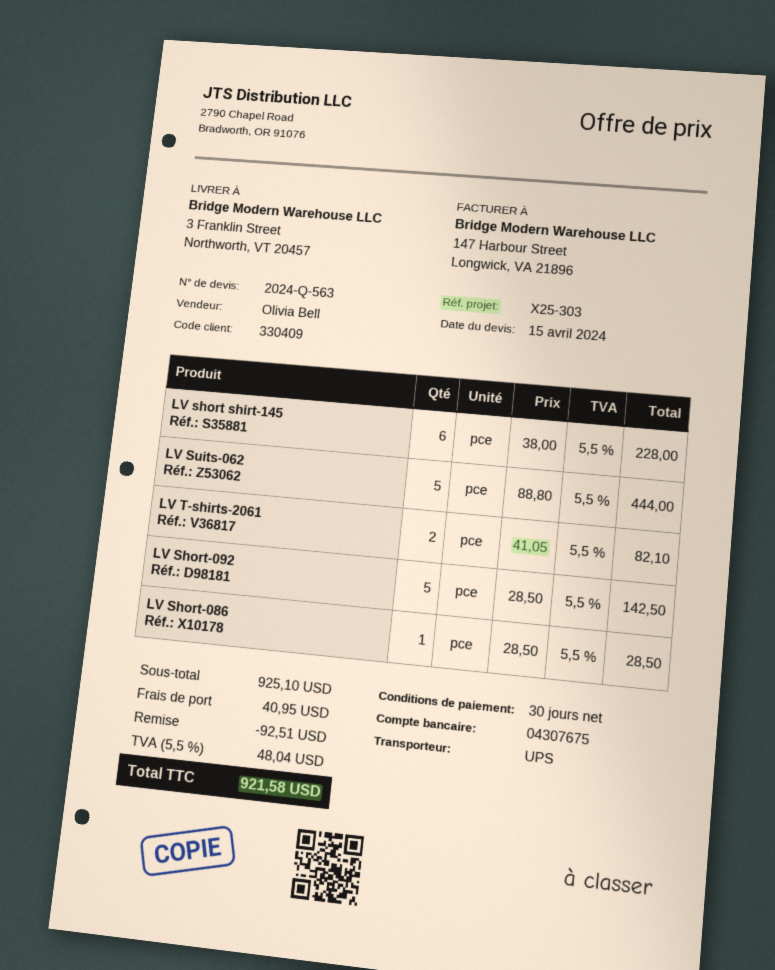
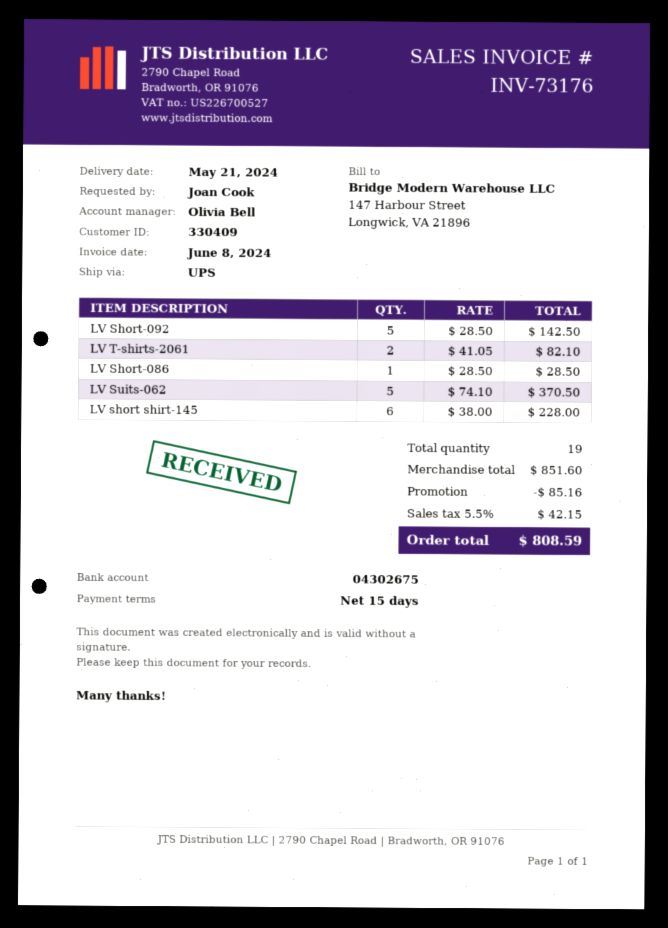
payment terms: 30 days -> 15 days
bank account: 04307675 -> 04302675
LV Suits-062: 5 x 88.80 = 444.00 -> 5 x 74.10 = 370.50
subtotal: 925.10 -> 851.60
discount: 92.51 -> 85.16
shipping: 40.95 -> none
tax: 5.5% = 48.04 -> 5.5% = 42.15
total: 921.58 -> 808.59

